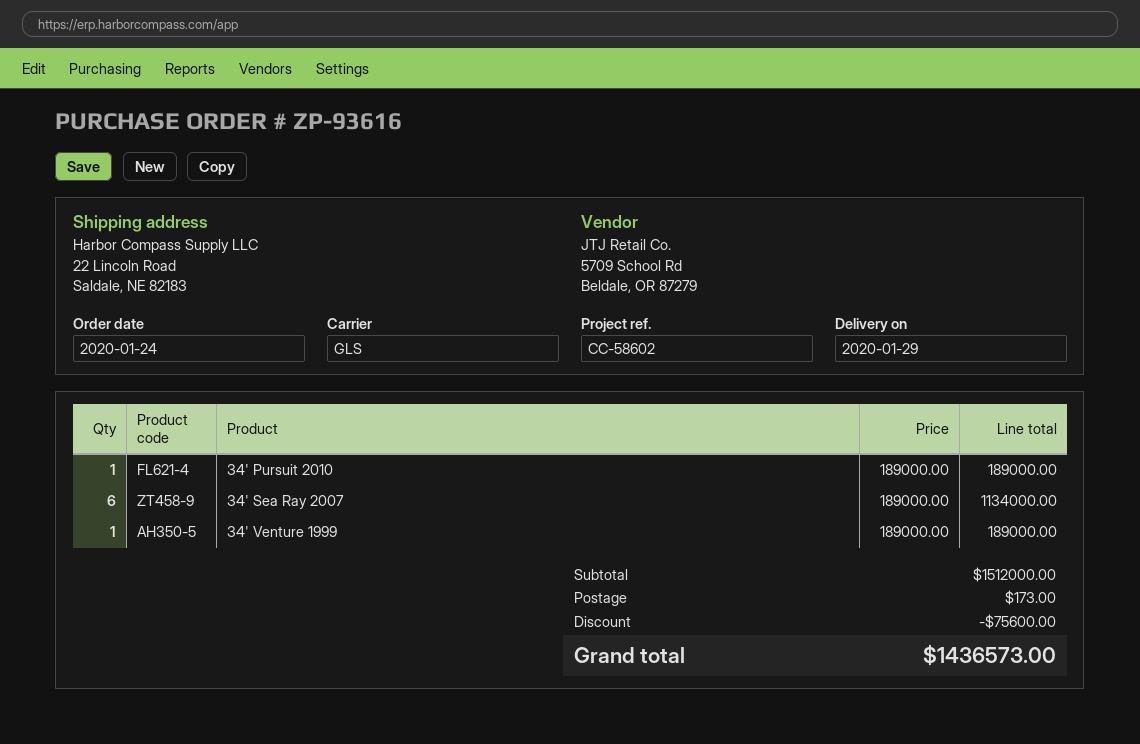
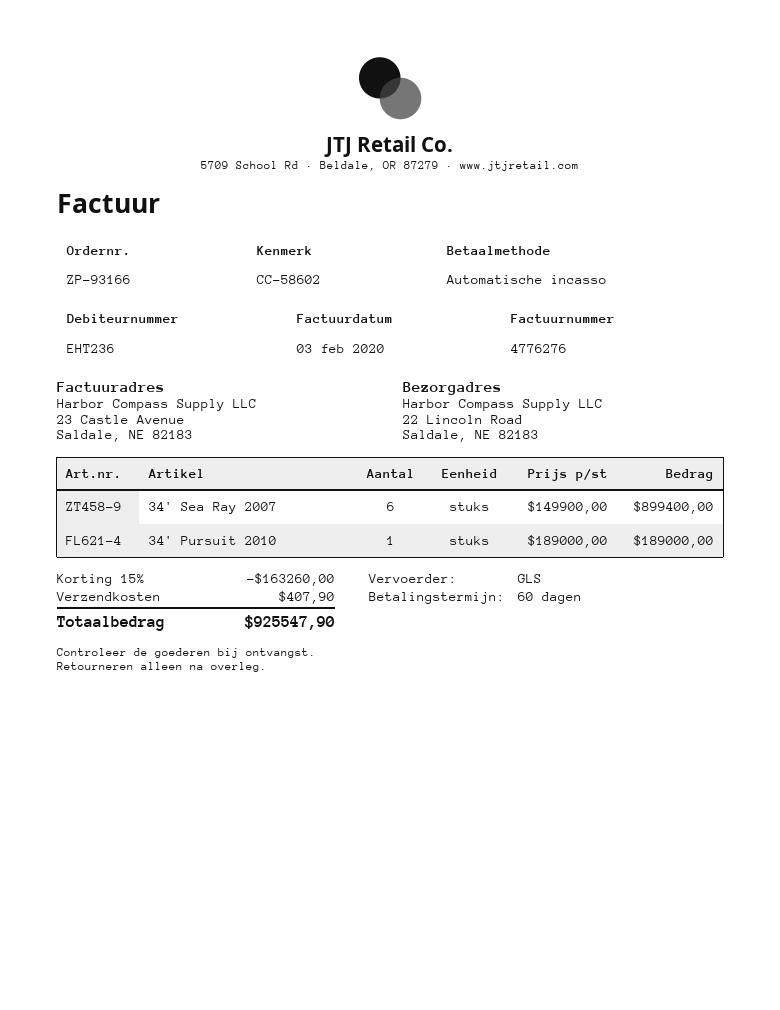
order number: ZP-93616 -> ZP-93166
34' Sea Ray 2007: 6 x 189000.00 = 1134000.00 -> 6 x 149900.00 = 899400.00
34' Venture 1999: 1 x 189000.00 = 189000.00 -> none
discount: 75600.00 -> 163260.00
shipping: 173.00 -> 407.90
total: 1436573.00 -> 925547.90

